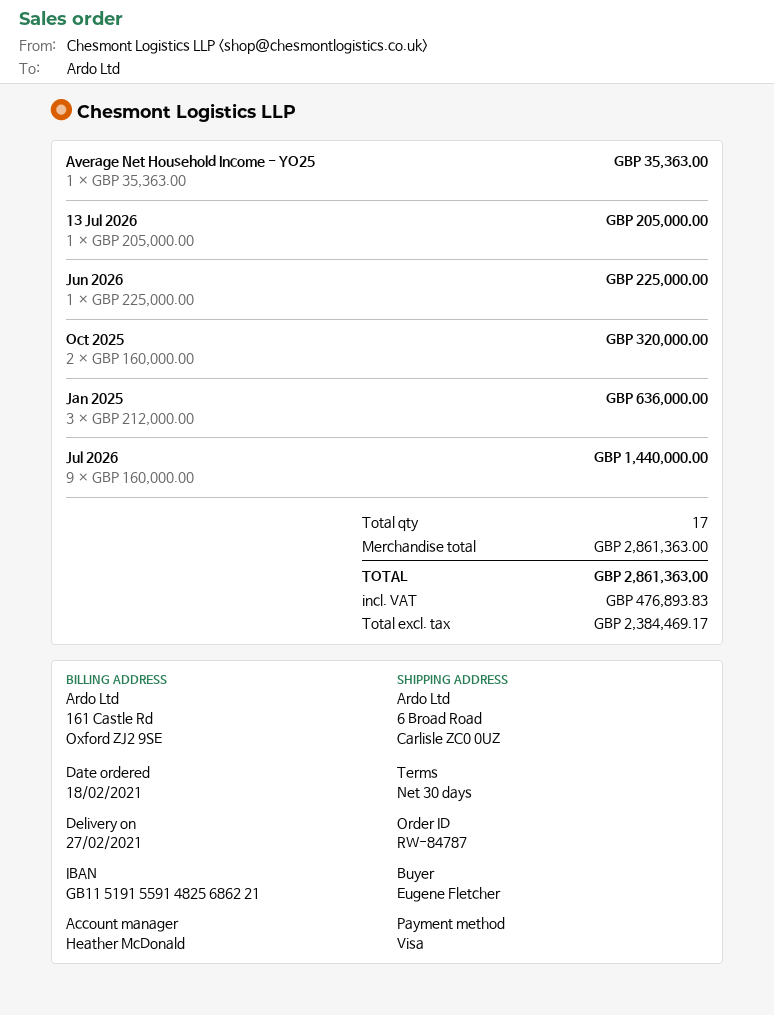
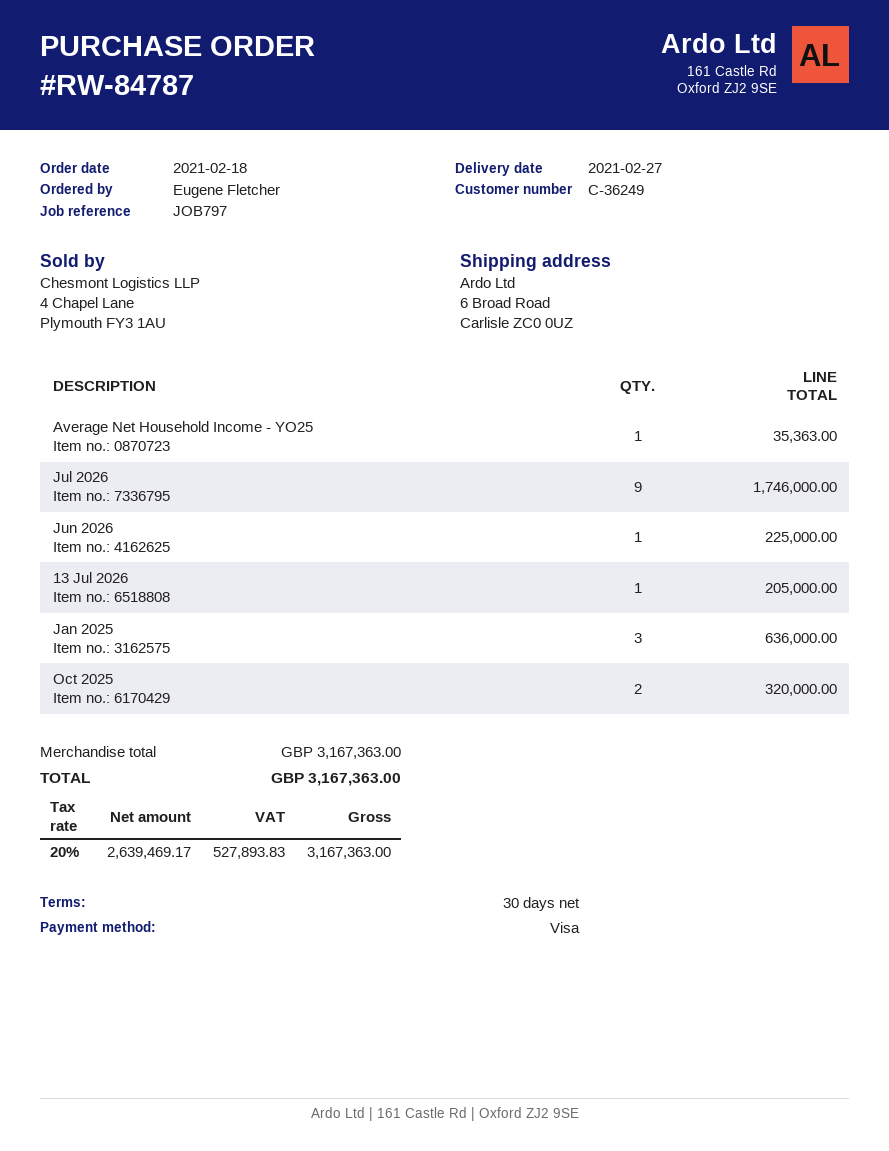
Jul 2026: 9 for 1440000.00 -> 9 for 1746000.00
subtotal: 2861363.00 -> 3167363.00
net: 2384469.17 -> 2639469.17
tax: 476893.83 -> 527893.83
total: 2861363.00 -> 3167363.00

